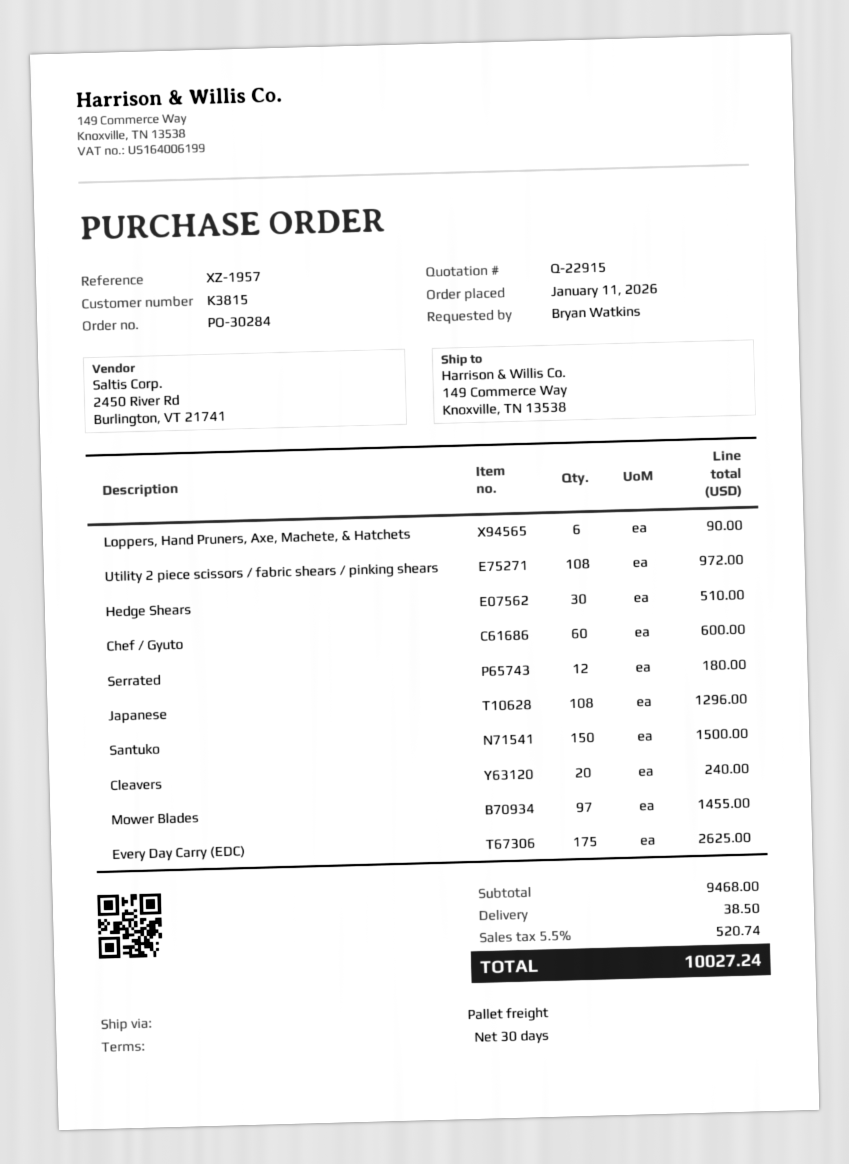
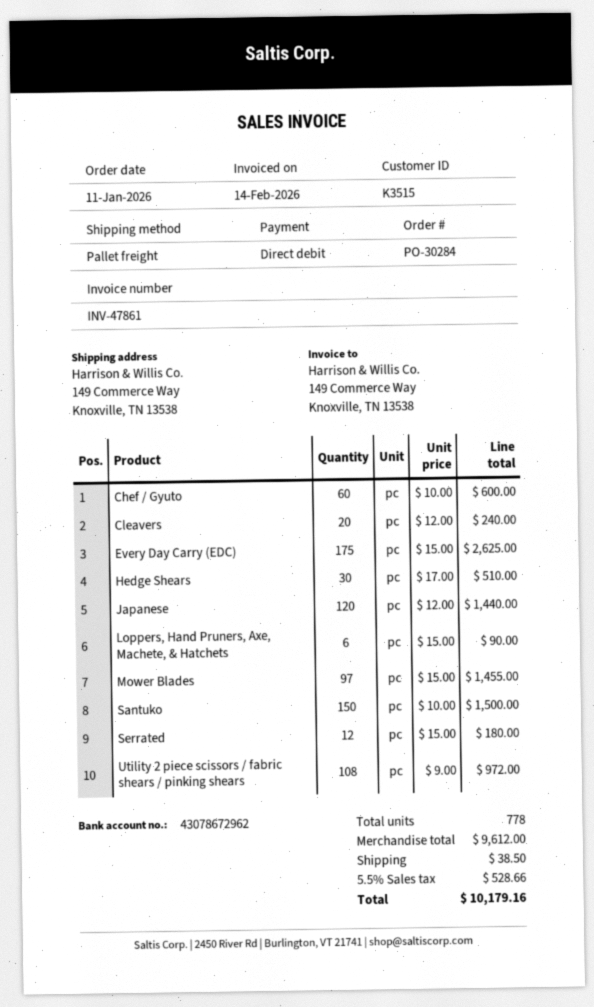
customer number: K3815 -> K3515
Japanese: 108 for 1296.00 -> 120 for 1440.00
subtotal: 9468.00 -> 9612.00
tax: 5.5% = 520.74 -> 5.5% = 528.66
total: 10027.24 -> 10179.16

